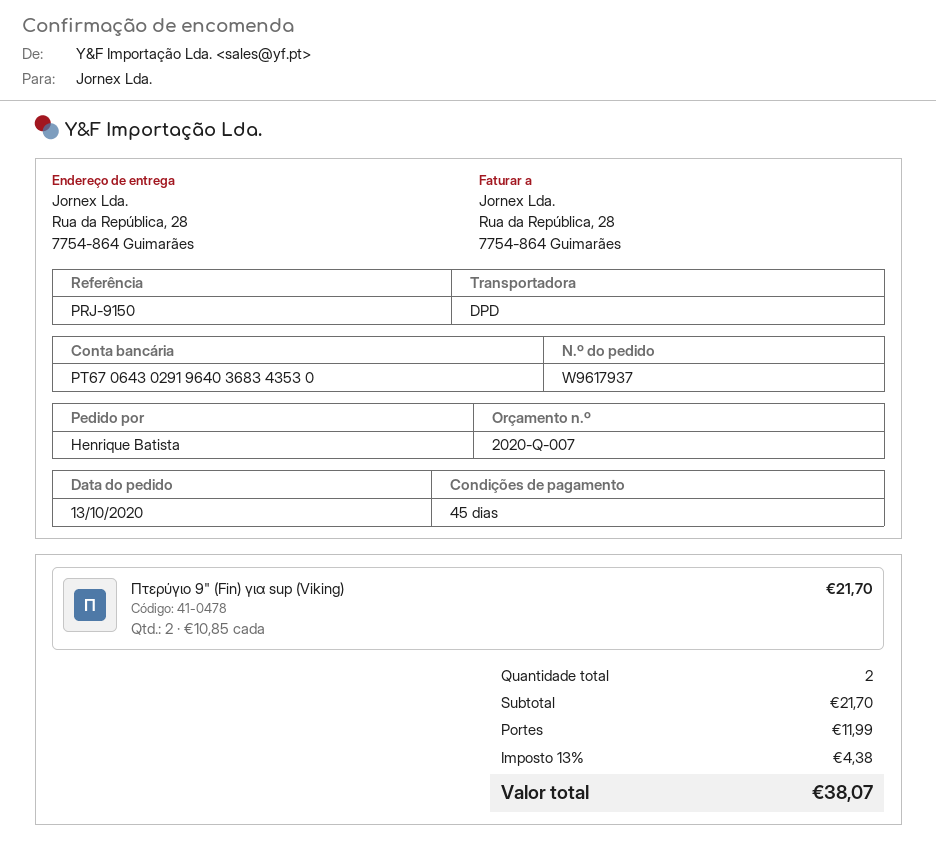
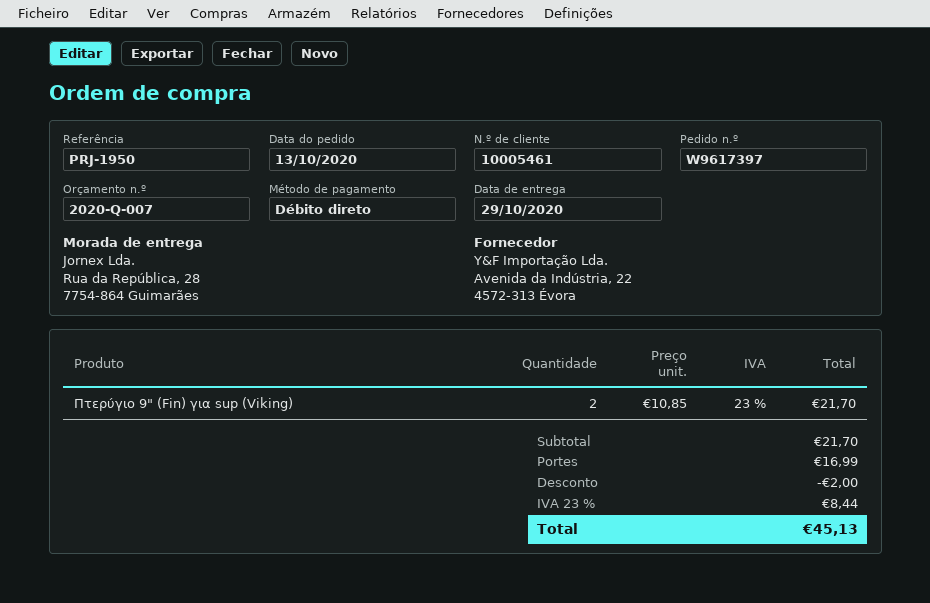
order number: W9617937 -> W9617397
reference: PRJ-9150 -> PRJ-1950
discount: none -> 2.00
shipping: 11.99 -> 16.99
tax: 13% = 4.38 -> 23% = 8.44
total: 38.07 -> 45.13

